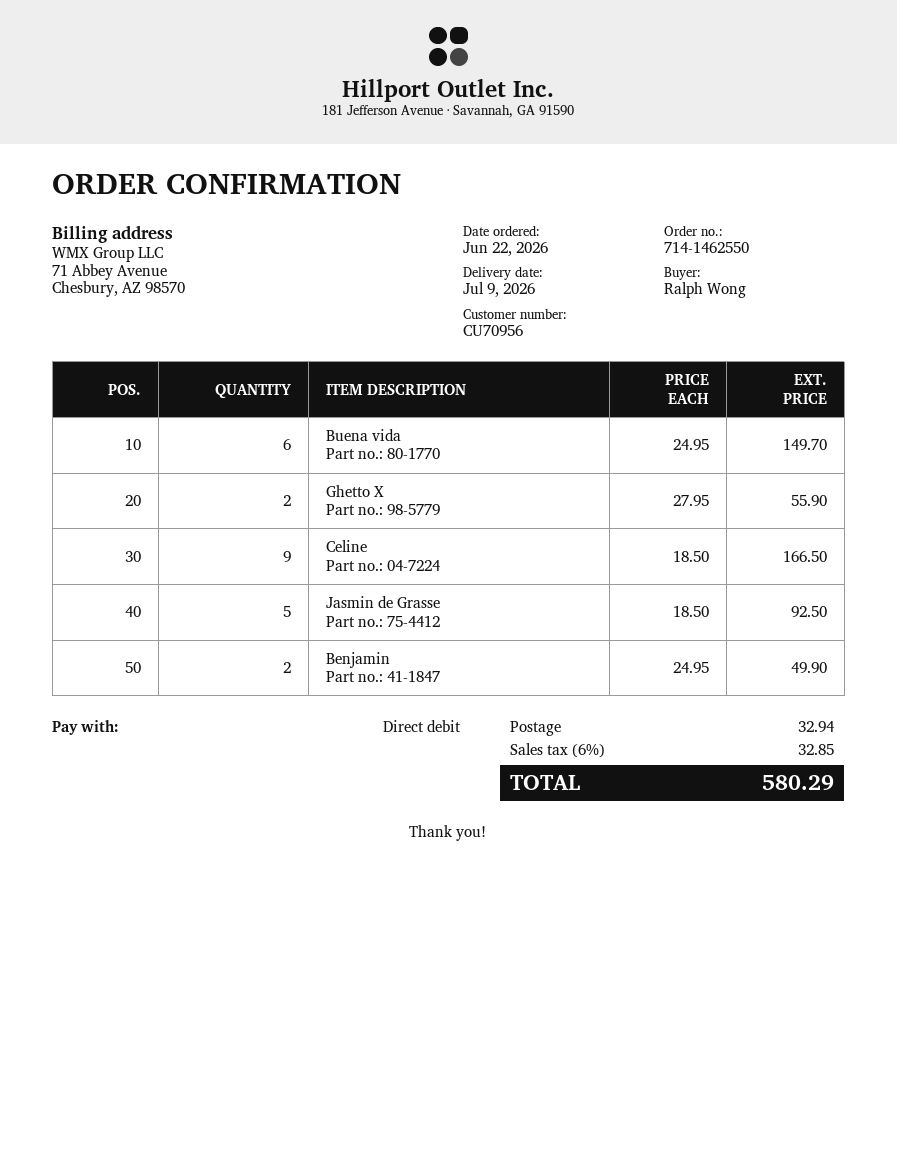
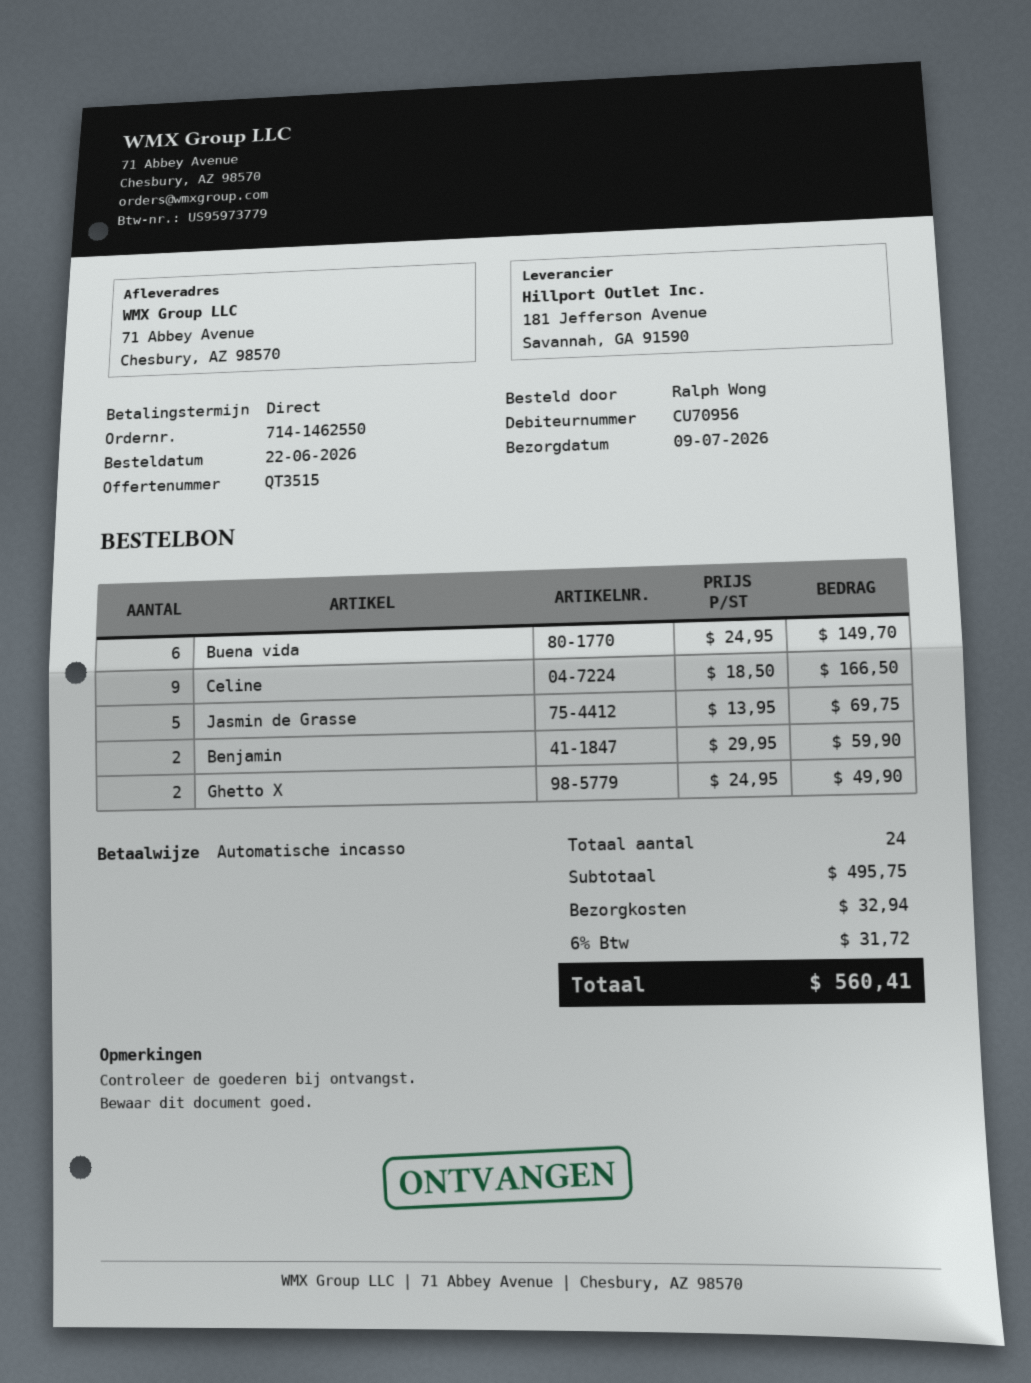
Ghetto X: 2 x 27.95 = 55.90 -> 2 x 24.95 = 49.90
Jasmin de Grasse: 5 x 18.50 = 92.50 -> 5 x 13.95 = 69.75
Benjamin: 2 x 24.95 = 49.90 -> 2 x 29.95 = 59.90
tax: 6% = 32.85 -> 6% = 31.72
total: 580.29 -> 560.41

